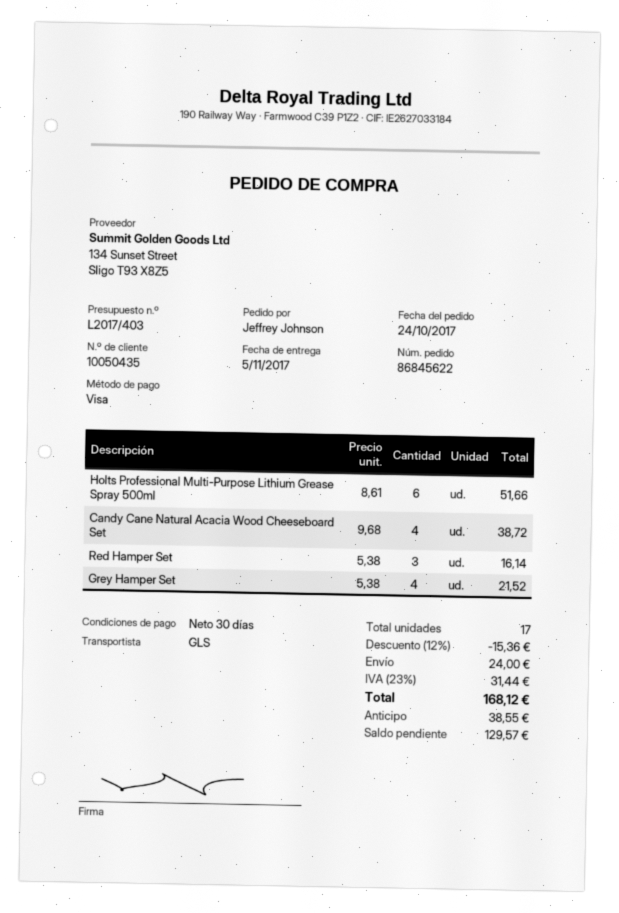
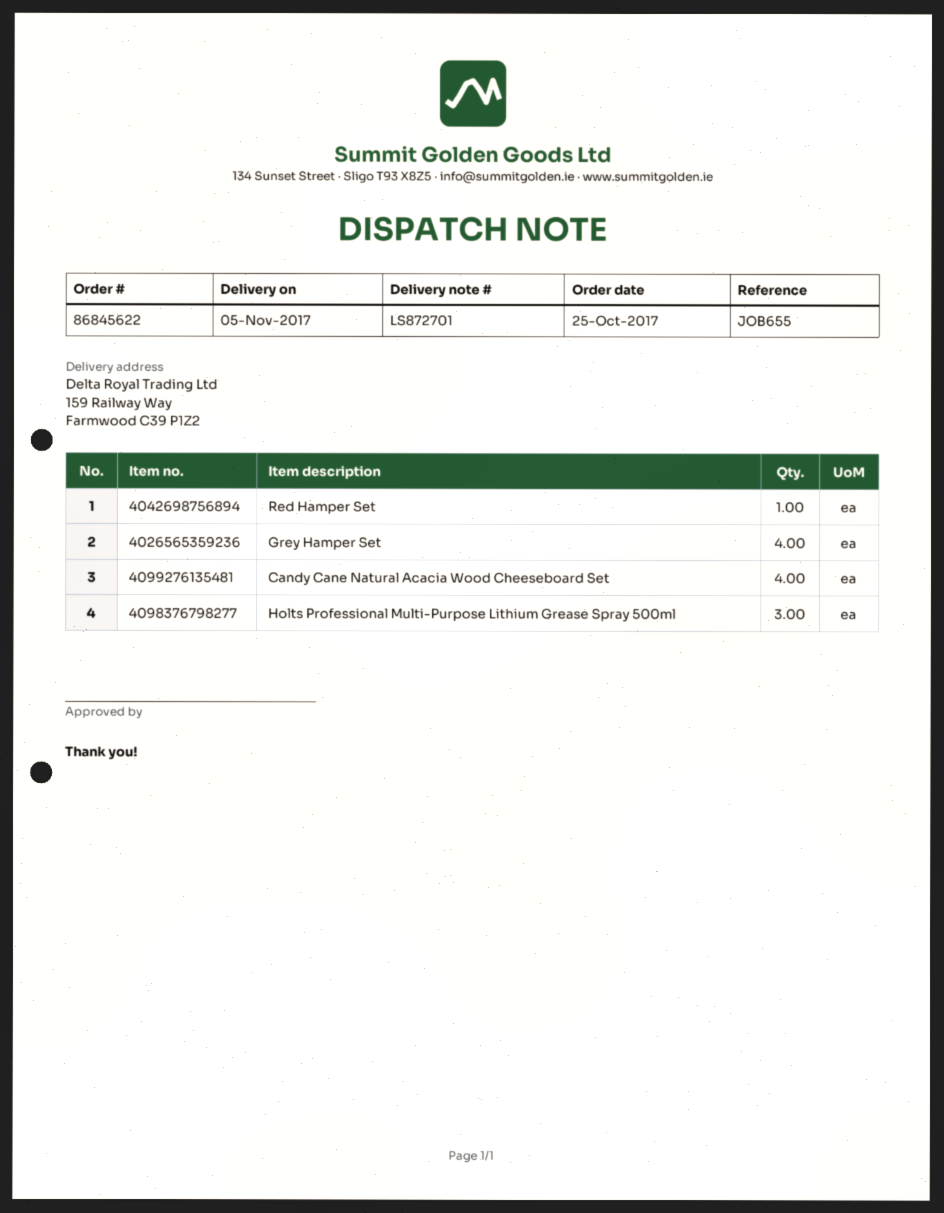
order date: 2017-10-24 -> 2017-10-25
Holts Professional Multi-Purpose Lithium Grease Spray 500ml: 6 -> 3
Red Hamper Set: 3 -> 1

